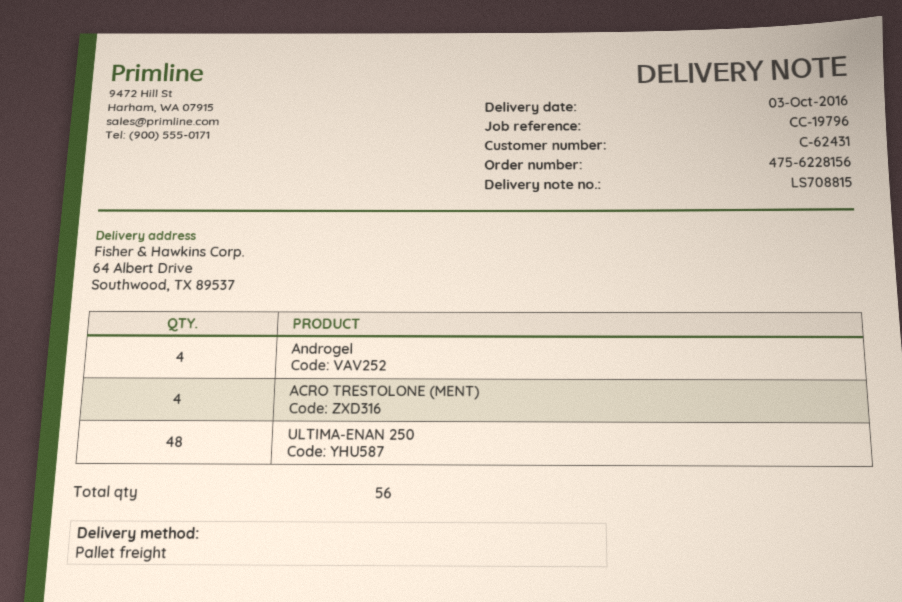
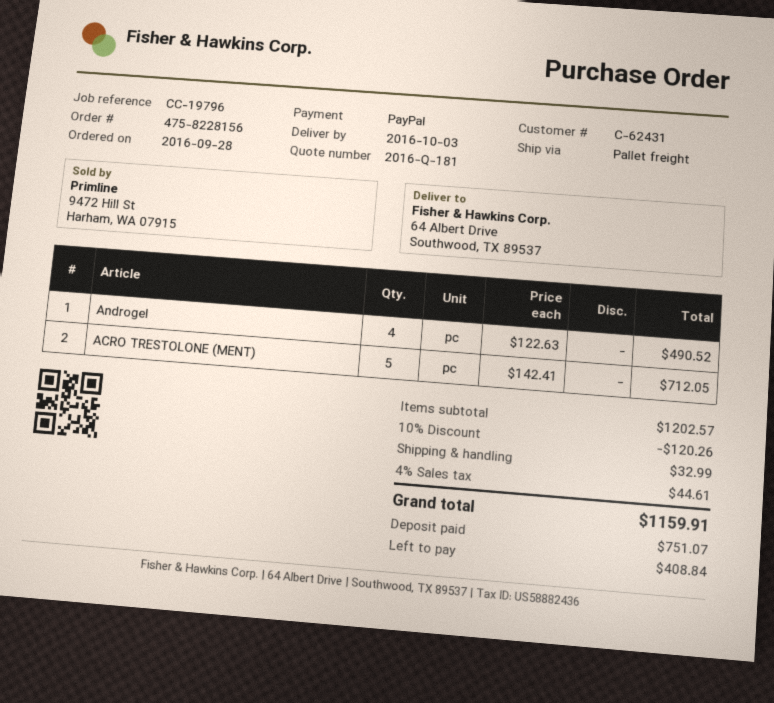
order number: 475-6228156 -> 475-8228156
ACRO TRESTOLONE (MENT): 4 -> 5
ULTIMA-ENAN 250: 48 -> none

